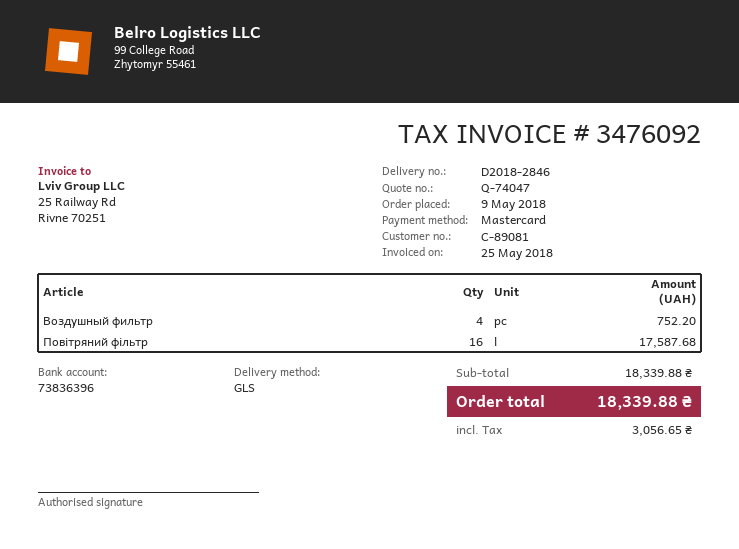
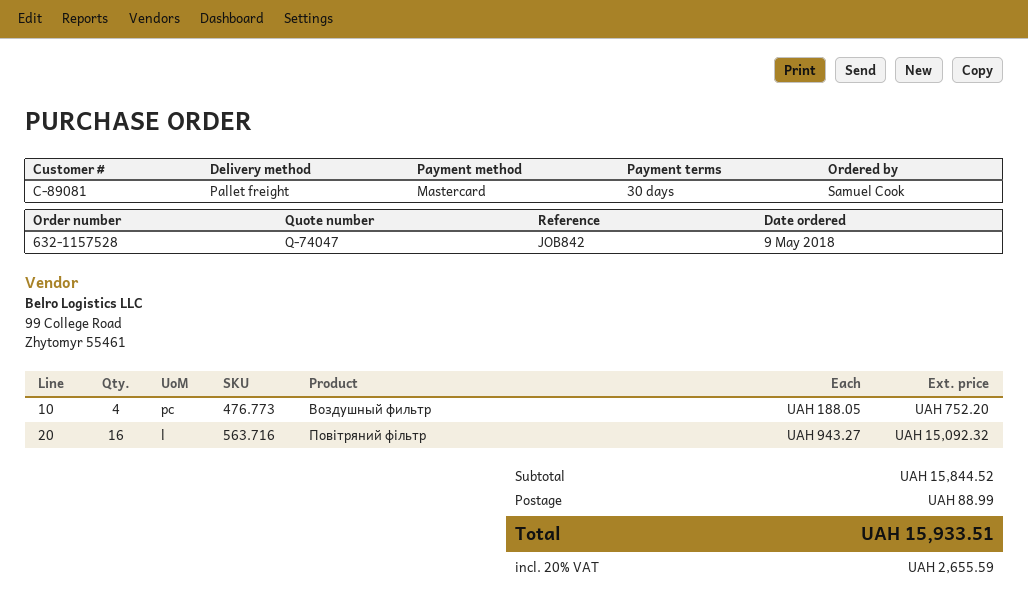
shipping method: GLS -> pallet freight
Повітряний фільтр: 16 for 17587.68 -> 16 for 15092.32
subtotal: 18339.88 -> 15844.52
shipping: none -> 88.99
tax: 3056.65 -> 2655.59
total: 18339.88 -> 15933.51

